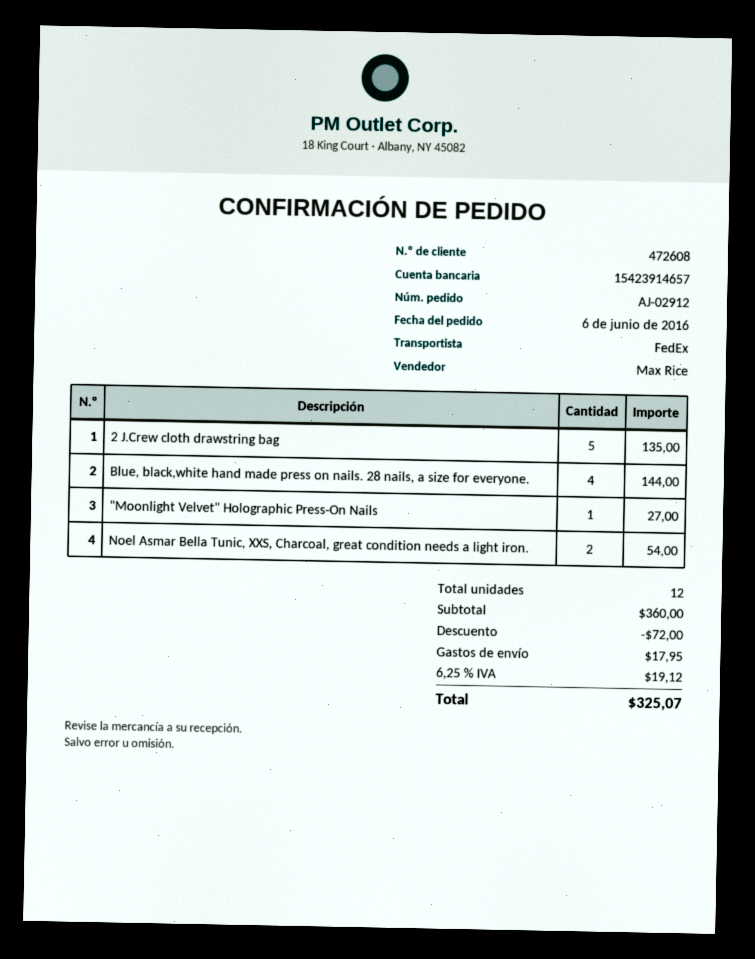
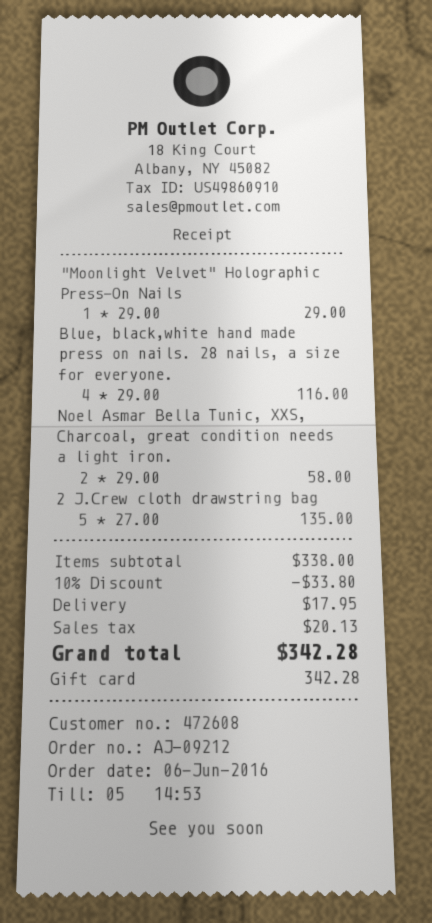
order number: AJ-02912 -> AJ-09212
Blue, black,white hand made press on nails. 28 nails, a size for everyone.: 4 for 144.00 -> 4 for 116.00
"Moonlight Velvet" Holographic Press-On Nails: 1 for 27.00 -> 1 for 29.00
Noel Asmar Bella Tunic, XXS, Charcoal, great condition needs a light iron.: 2 for 54.00 -> 2 for 58.00
subtotal: 360.00 -> 338.00
discount: 72.00 -> 33.80
tax: 19.12 -> 20.13
total: 325.07 -> 342.28

